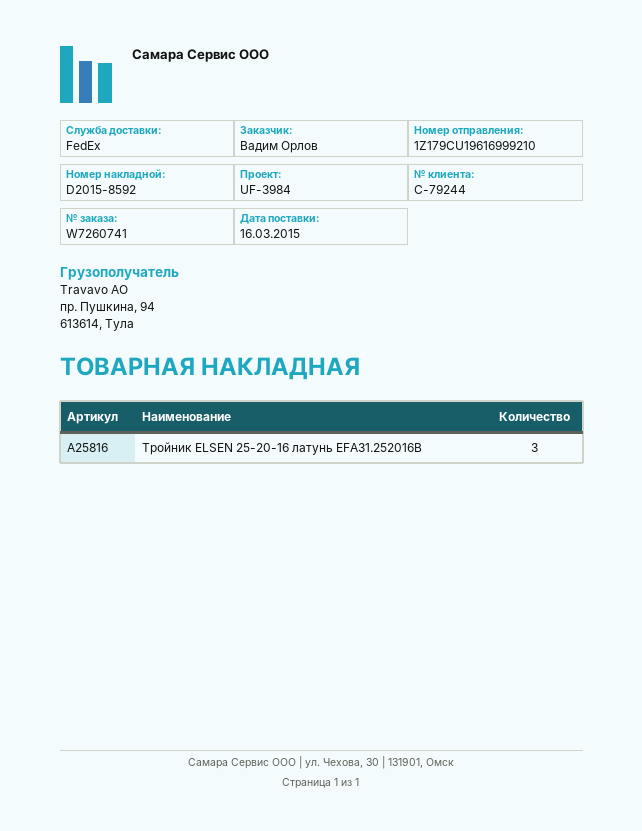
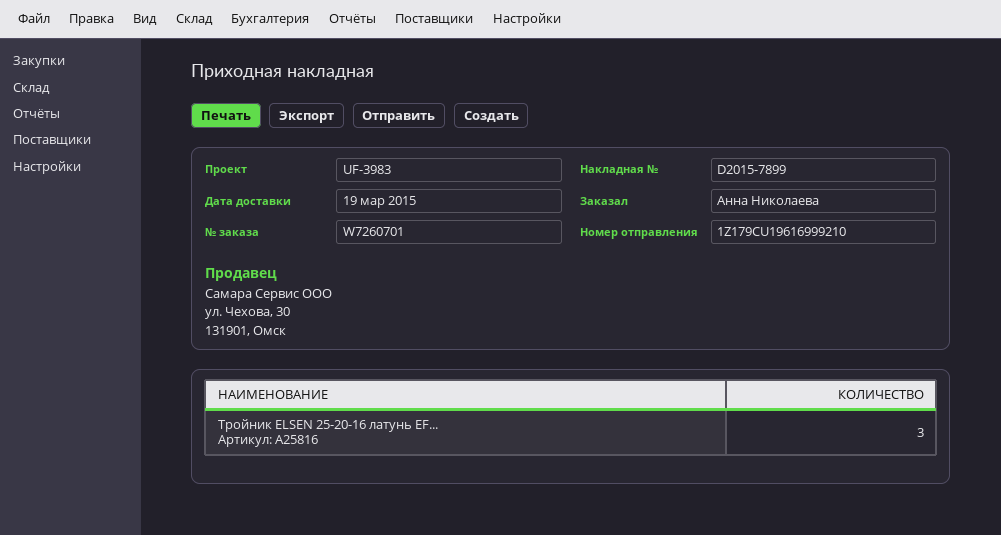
order number: W7260741 -> W7260701
delivery note number: D2015-8592 -> D2015-7899
delivery date: 2015-03-16 -> 2015-03-19
reference: UF-3984 -> UF-3983
ordered by: Вадим Орлов -> Анна Николаева

